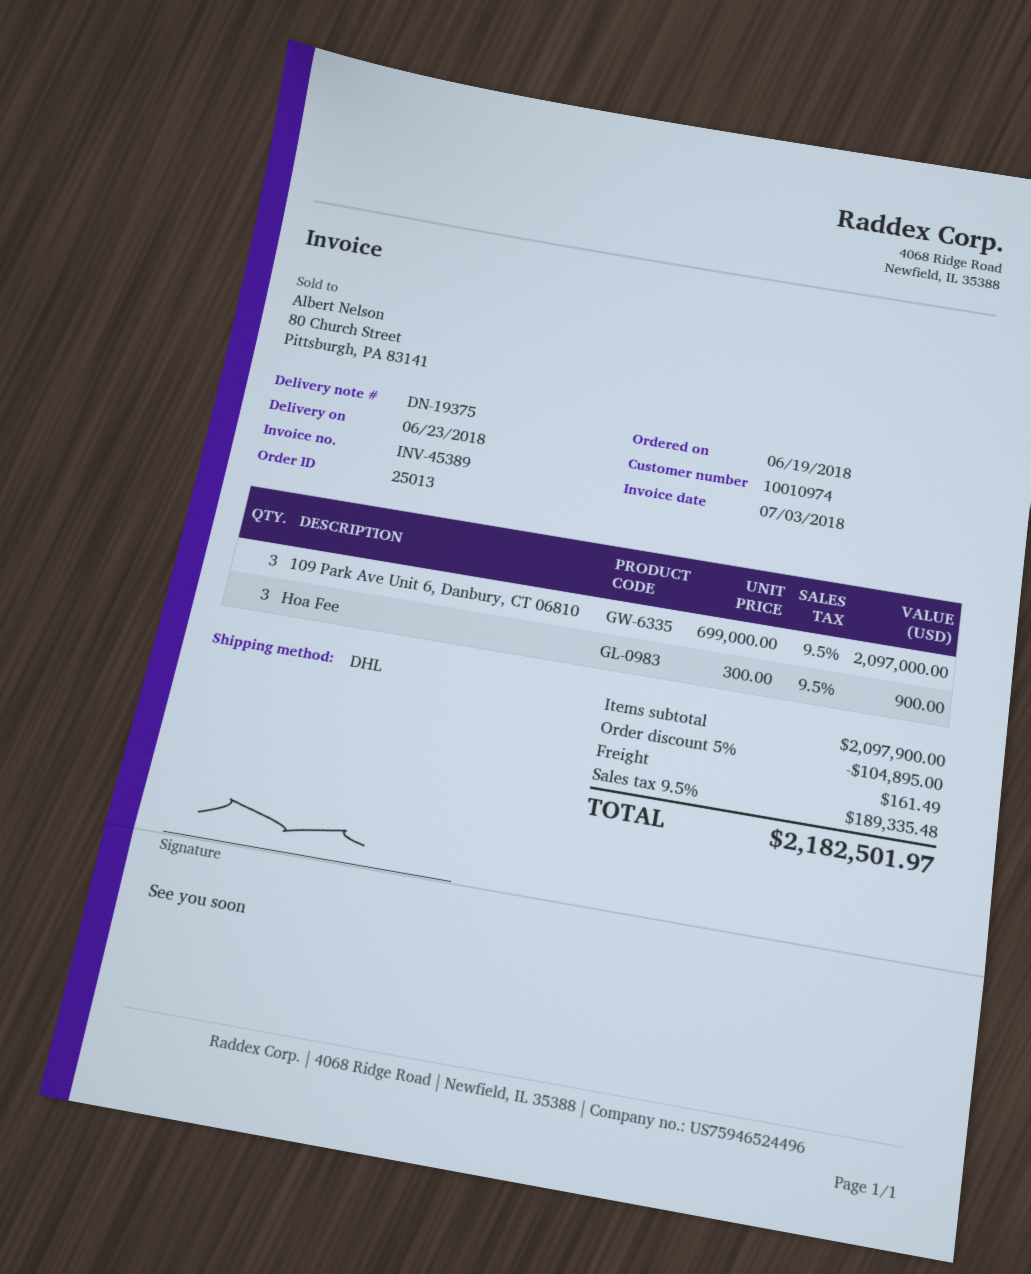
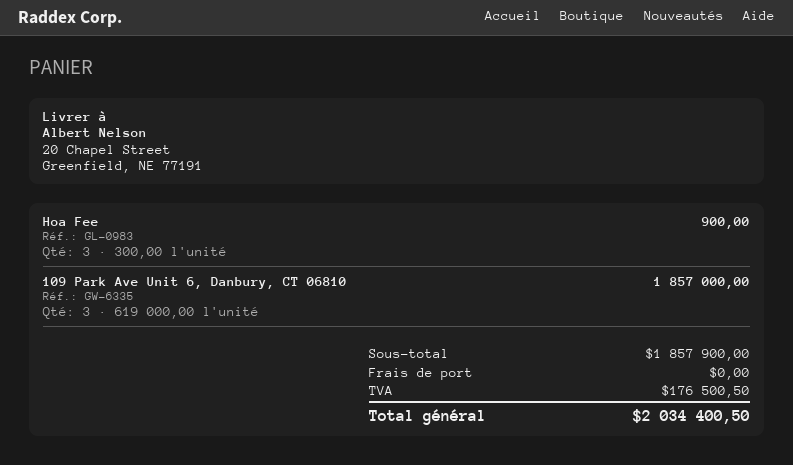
109 Park Ave Unit 6, Danbury, CT 06810: 3 x 699000.00 = 2097000.00 -> 3 x 619000.00 = 1857000.00
subtotal: 2097900.00 -> 1857900.00
discount: 5% = 104895.00 -> none
shipping: 161.49 -> 0.00
tax: 189335.48 -> 176500.50
total: 2182501.97 -> 2034400.50

